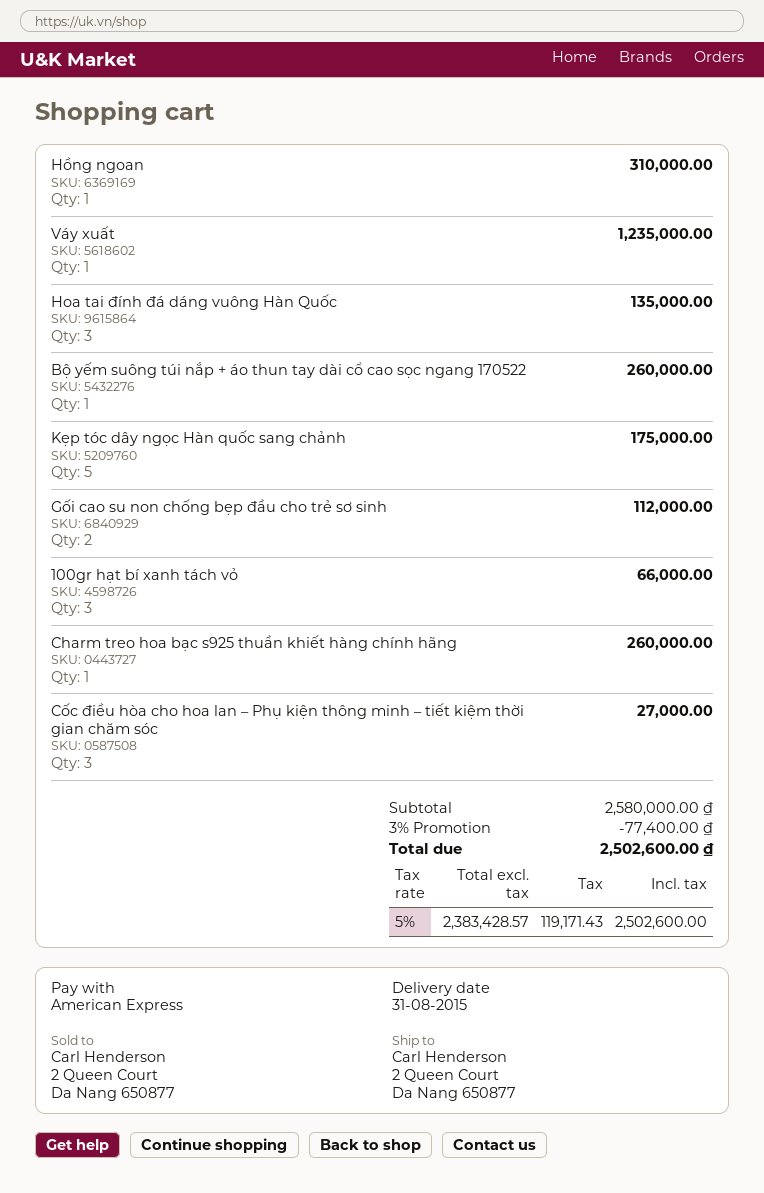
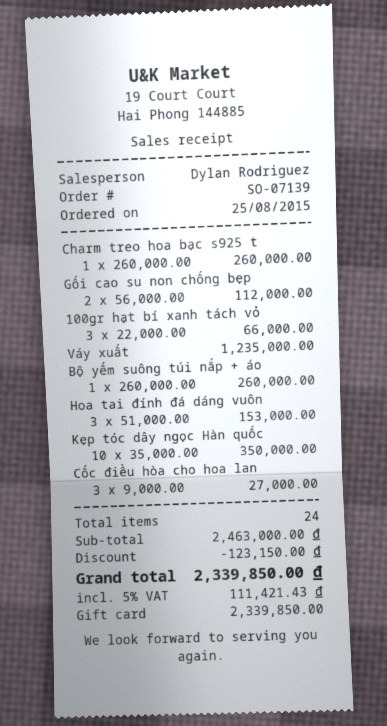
payment method: American Express -> gift card
Hồng ngoan: 1 for 310000.00 -> none
Hoa tai đính đá dáng vuông Hàn Quốc: 3 for 135000.00 -> 3 for 153000.00
Kẹp tóc dây ngọc Hàn quốc sang chảnh: 5 for 175000.00 -> 10 for 350000.00
subtotal: 2580000.00 -> 2463000.00
discount: 77400.00 -> 123150.00
tax: 5% = 119171.43 -> 5% = 111421.43
total: 2502600.00 -> 2339850.00

